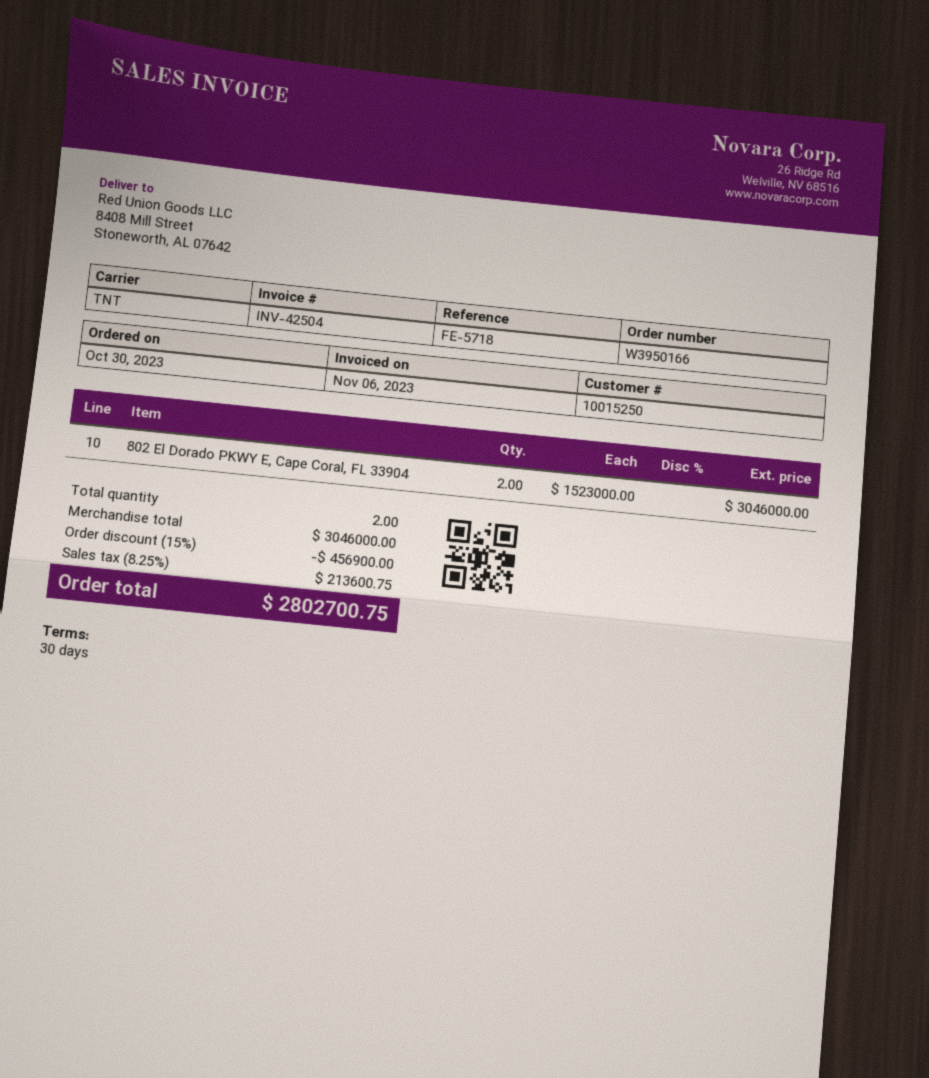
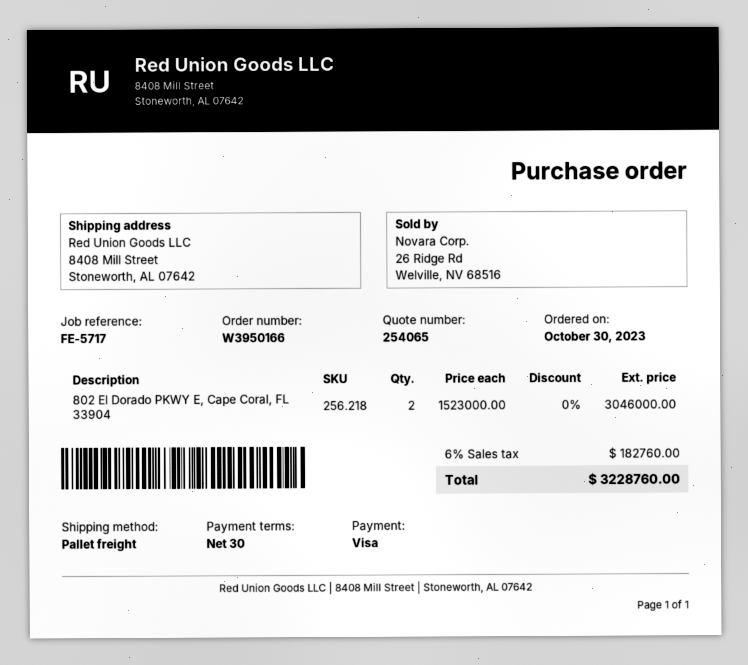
reference: FE-5718 -> FE-5717
shipping method: TNT -> pallet freight
discount: 15% = 456900.00 -> none
tax: 8.25% = 213600.75 -> 6% = 182760.00
total: 2802700.75 -> 3228760.00

